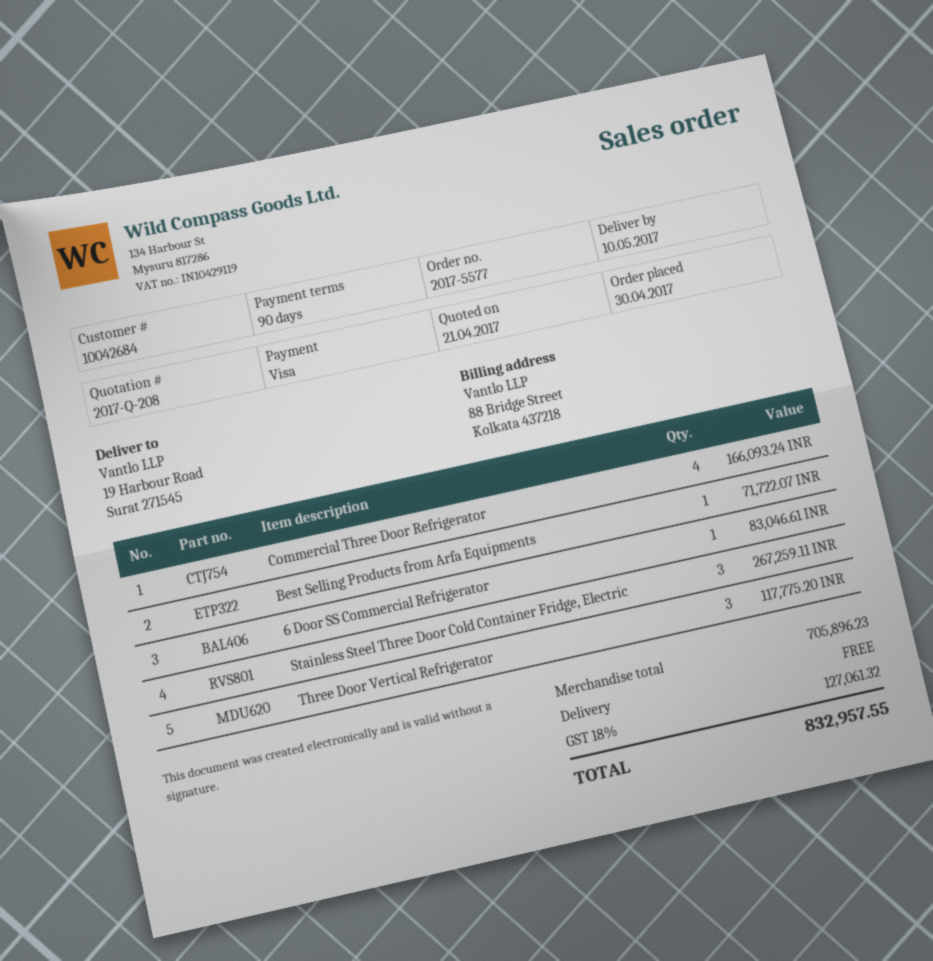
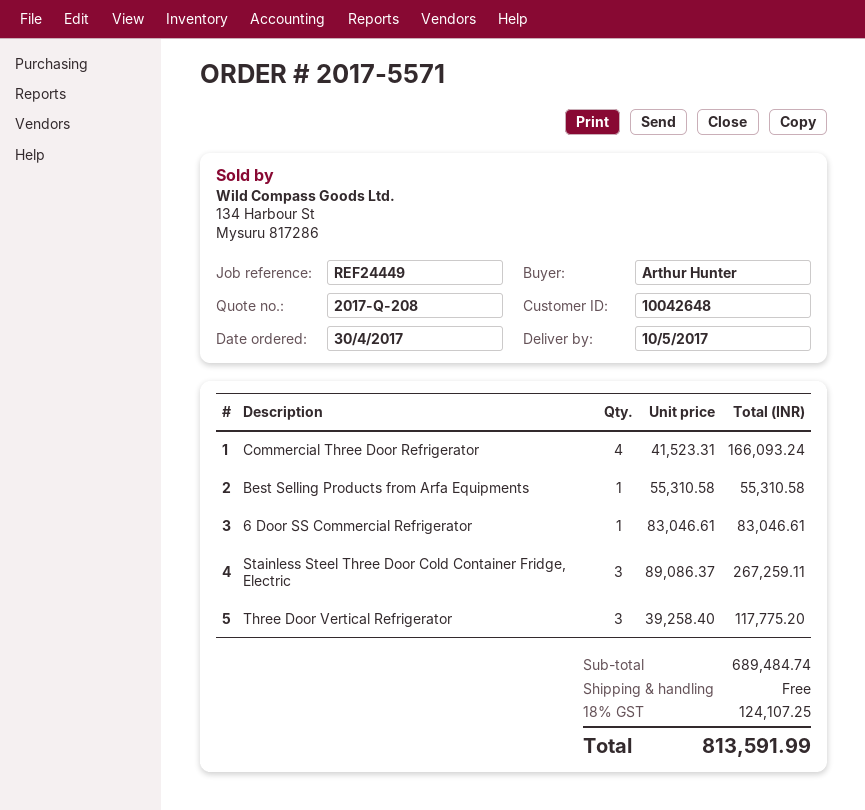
order number: 2017-5577 -> 2017-5571
customer number: 10042684 -> 10042648
Best Selling Products from Arfa Equipments: 1 for 71722.07 -> 1 for 55310.58
subtotal: 705896.23 -> 689484.74
tax: 18% = 127061.32 -> 18% = 124107.25
total: 832957.55 -> 813591.99

